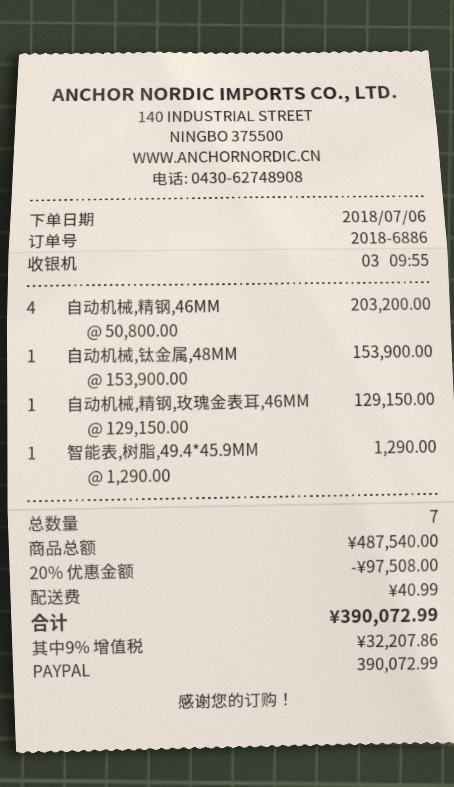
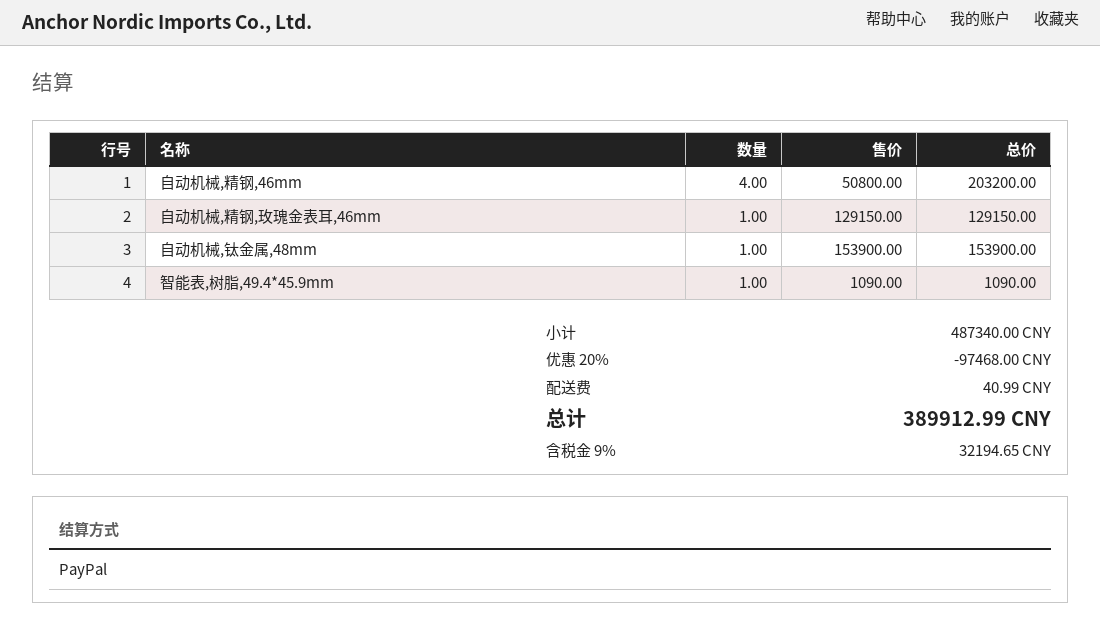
智能表,树脂,49.4*45.9MM: 1 x 1290.00 = 1290.00 -> 1 x 1090.00 = 1090.00
subtotal: 487540.00 -> 487340.00
discount: 20% = 97508.00 -> 20% = 97468.00
tax: 9% = 32207.86 -> 9% = 32194.65
total: 390072.99 -> 389912.99

